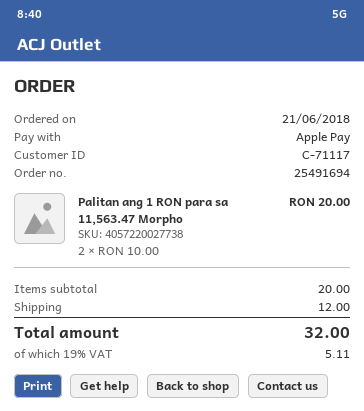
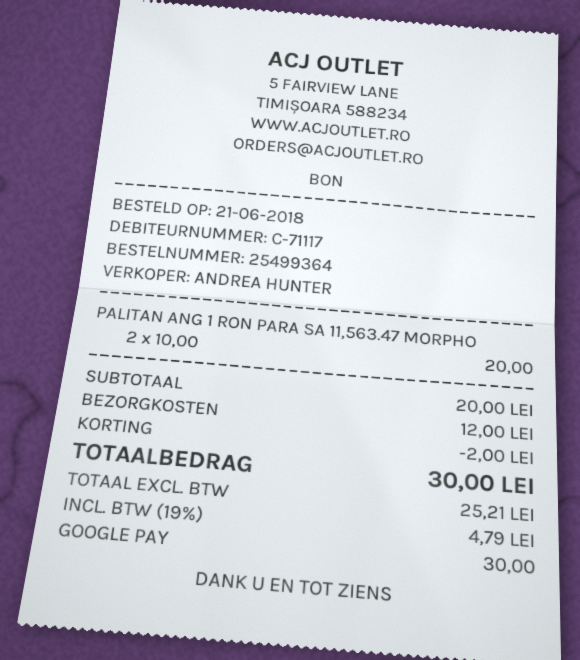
order number: 25491694 -> 25499364
payment method: Apple Pay -> Google Pay
discount: none -> 2.00
tax: 19% = 5.11 -> 19% = 4.79
total: 32.00 -> 30.00

